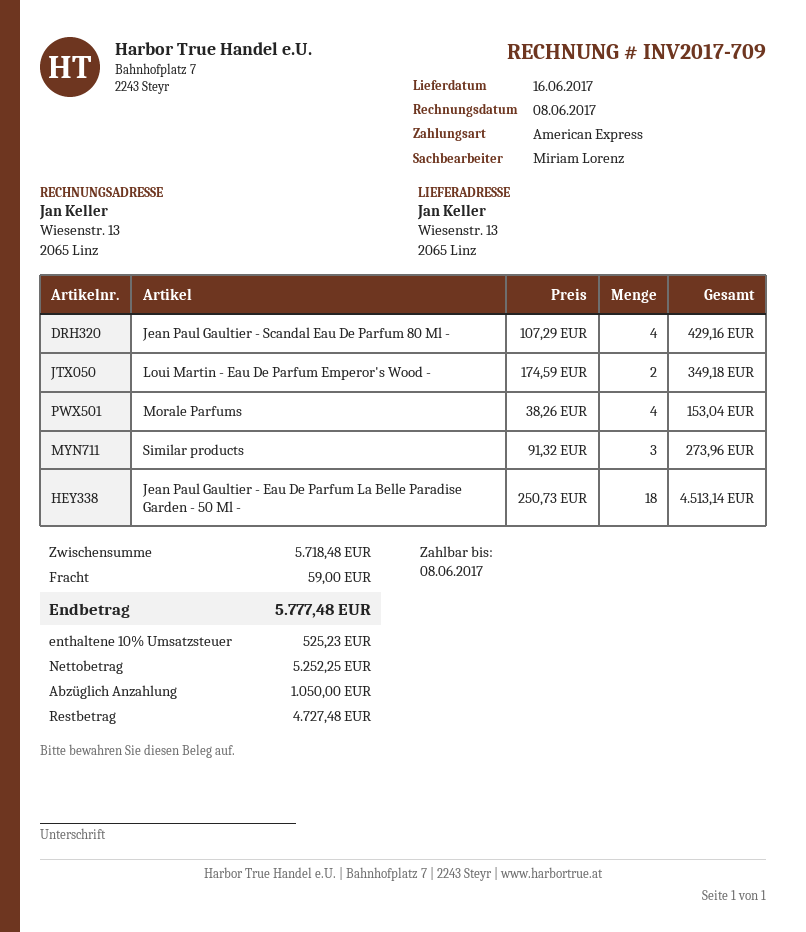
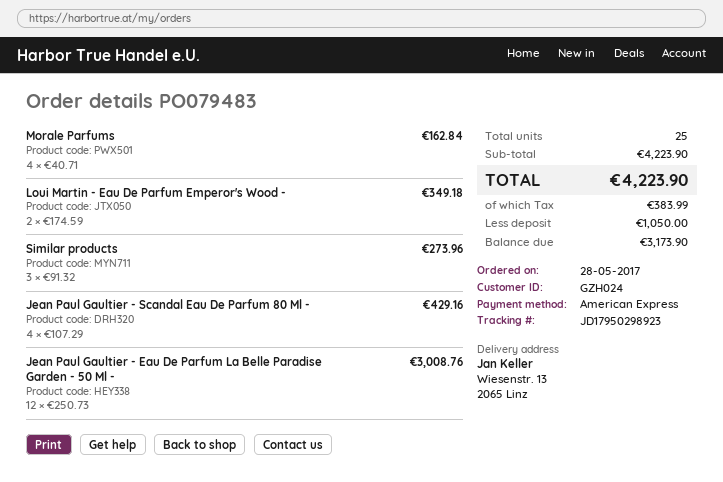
Morale Parfums: 4 x 38.26 = 153.04 -> 4 x 40.71 = 162.84
Jean Paul Gaultier - Eau De Parfum La Belle Paradise Garden - 50 Ml -: 18 x 250.73 = 4513.14 -> 12 x 250.73 = 3008.76
subtotal: 5718.48 -> 4223.90
shipping: 59.00 -> none
tax: 525.23 -> 383.99
total: 5777.48 -> 4223.90
balance: 4727.48 -> 3173.90

